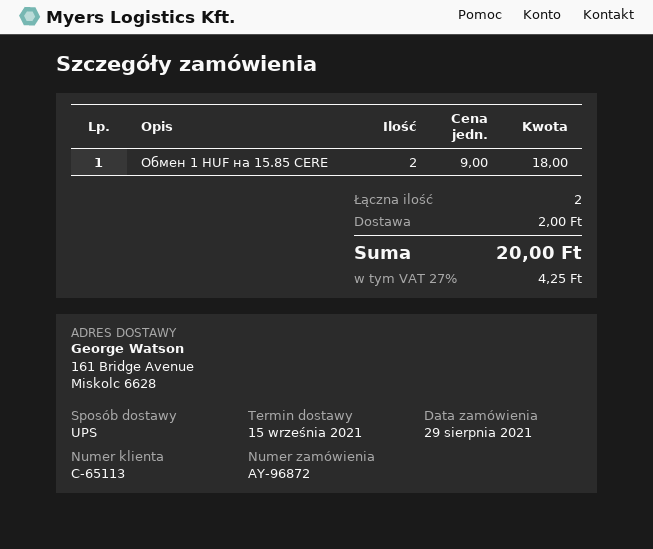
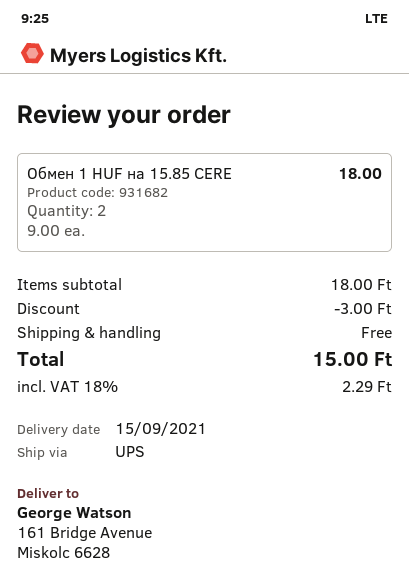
discount: none -> 3.00
shipping: 2.00 -> 0.00
tax: 27% = 4.25 -> 18% = 2.29
total: 20.00 -> 15.00

